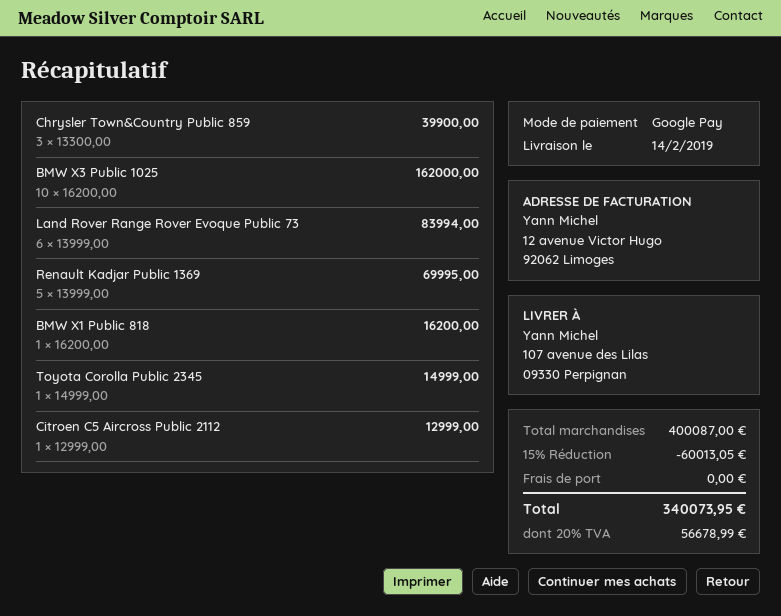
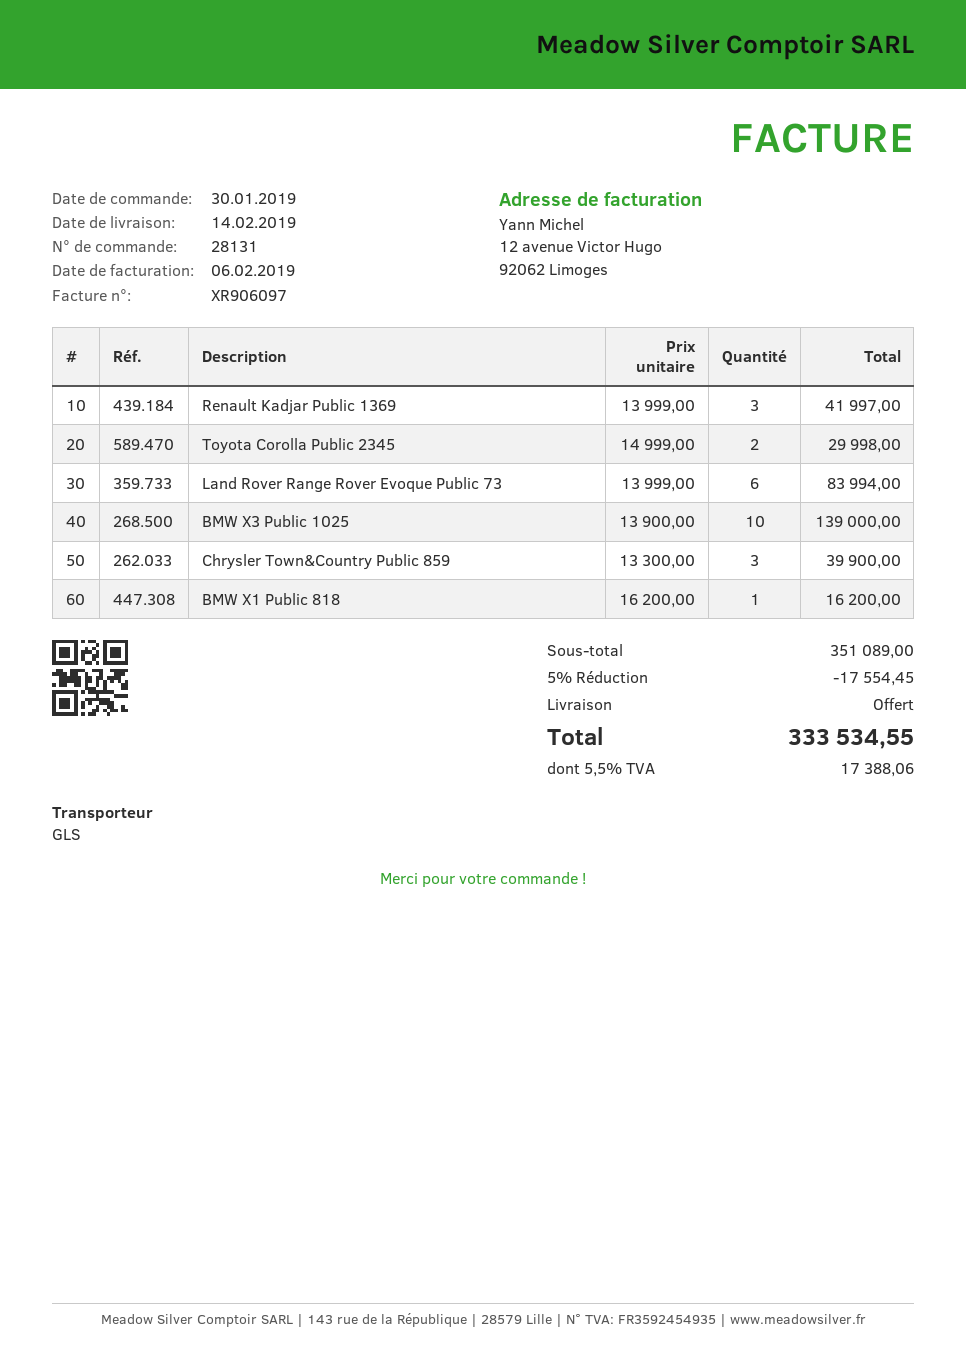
BMW X3 Public 1025: 10 x 16200.00 = 162000.00 -> 10 x 13900.00 = 139000.00
Renault Kadjar Public 1369: 5 x 13999.00 = 69995.00 -> 3 x 13999.00 = 41997.00
Toyota Corolla Public 2345: 1 x 14999.00 = 14999.00 -> 2 x 14999.00 = 29998.00
Citroen C5 Aircross Public 2112: 1 x 12999.00 = 12999.00 -> none
subtotal: 400087.00 -> 351089.00
discount: 15% = 60013.05 -> 5% = 17554.45
tax: 20% = 56678.99 -> 5.5% = 17388.06
total: 340073.95 -> 333534.55

